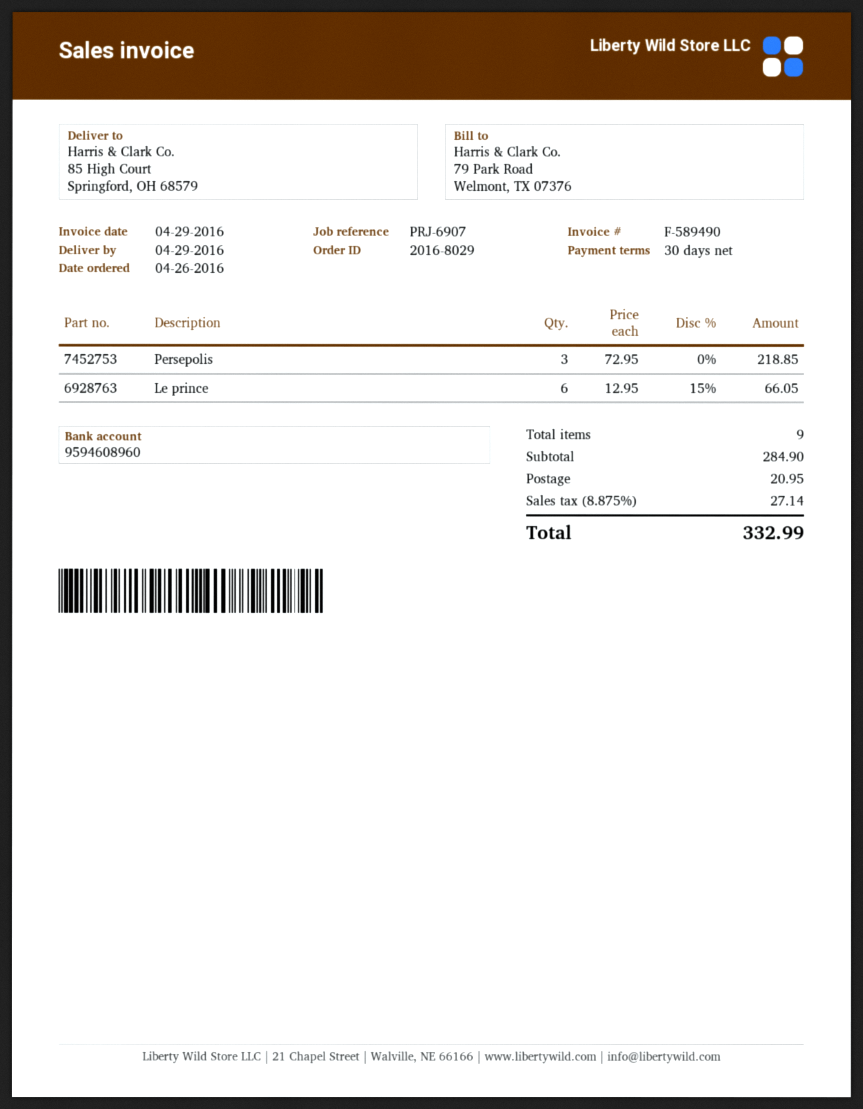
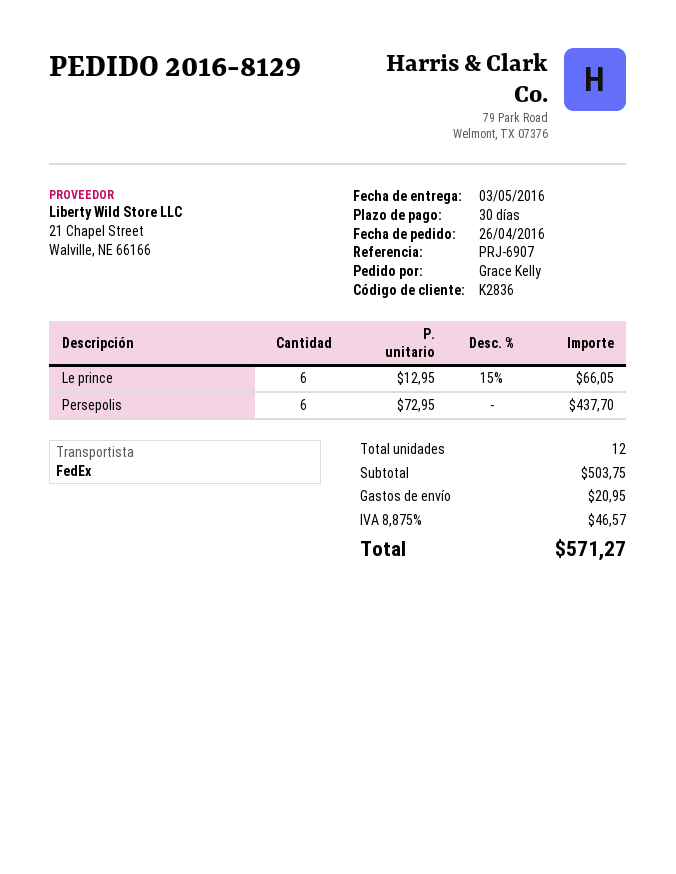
order number: 2016-8029 -> 2016-8129
delivery date: 2016-04-29 -> 2016-05-03
Persepolis: 3 x 72.95 = 218.85 -> 6 x 72.95 = 437.70
total quantity: 9 -> 12
subtotal: 284.90 -> 503.75
tax: 8.875% = 27.14 -> 8.875% = 46.57
total: 332.99 -> 571.27

